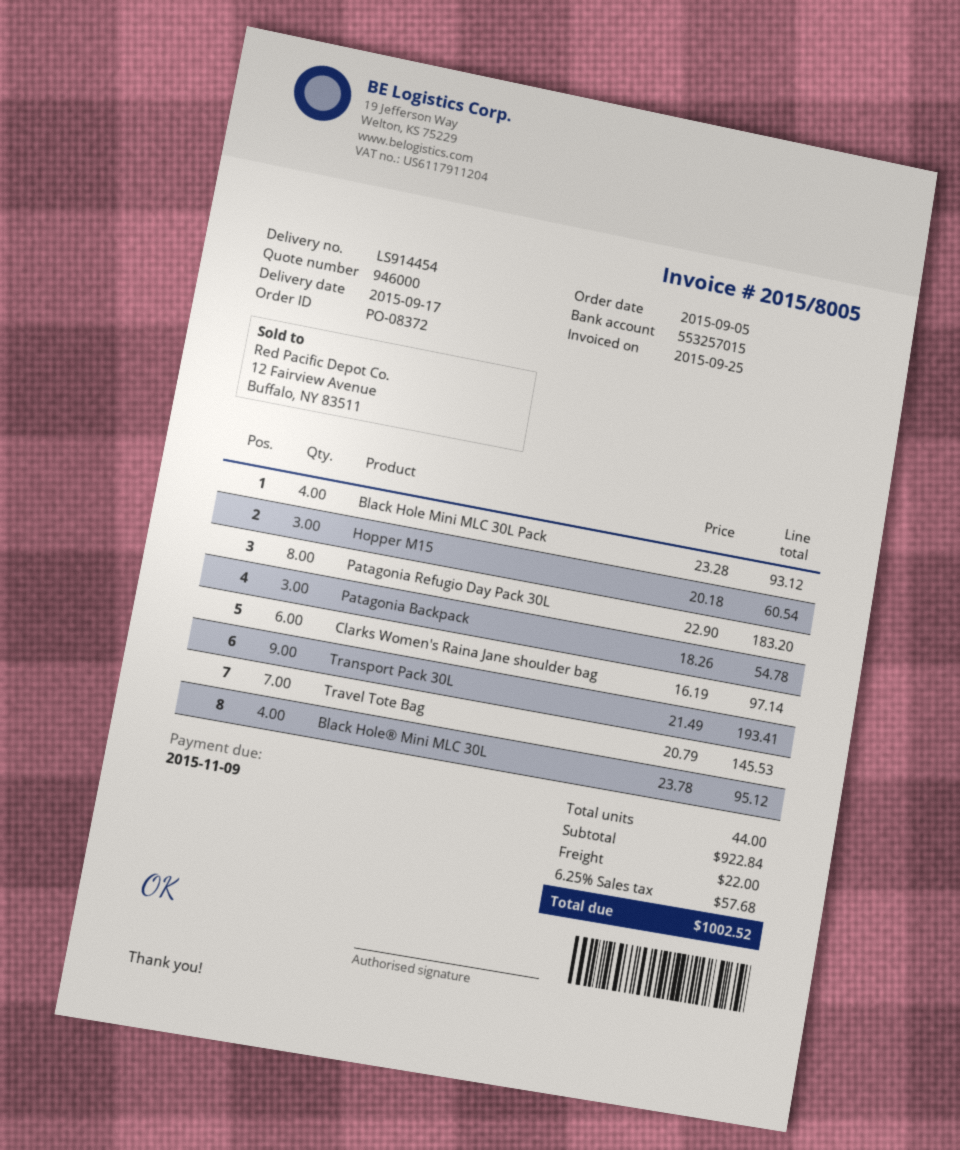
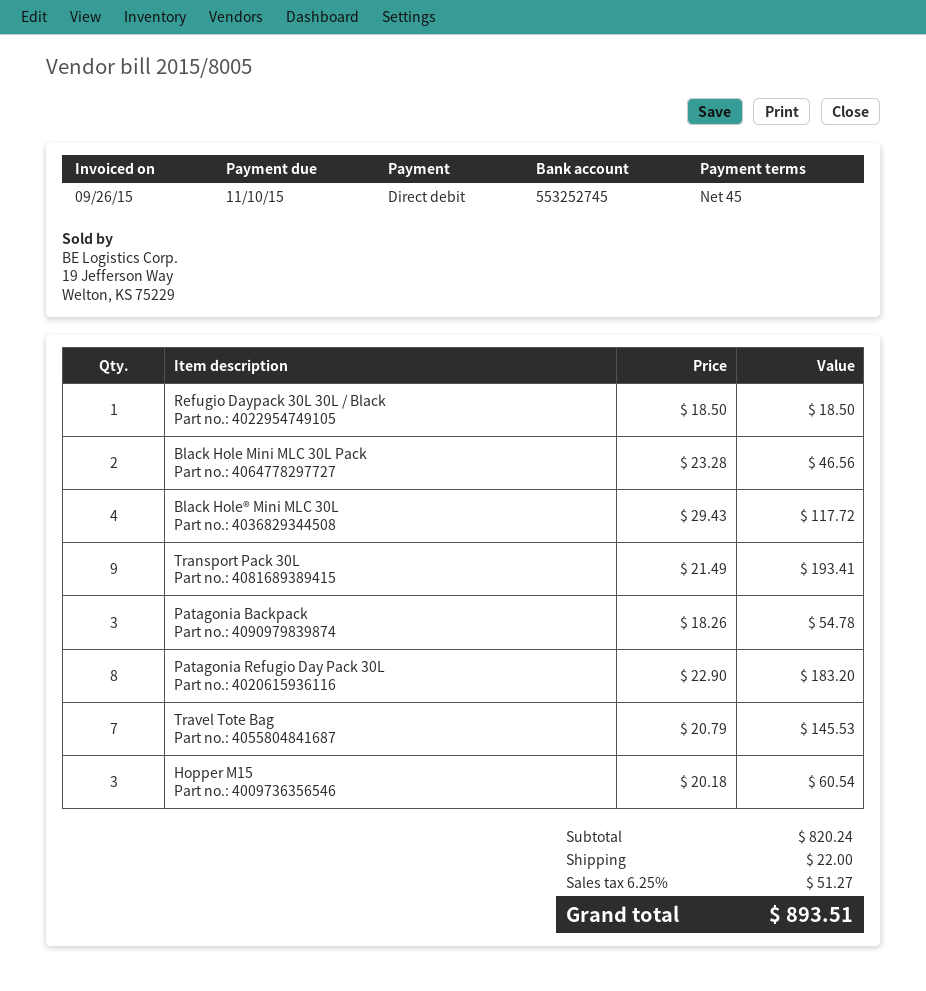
invoice date: 2015-09-25 -> 2015-09-26
due date: 2015-11-09 -> 2015-11-10
bank account: 553257015 -> 553252745
Black Hole Mini MLC 30L Pack: 4 x 23.28 = 93.12 -> 2 x 23.28 = 46.56
Clarks Women's Raina Jane shoulder bag: 6 x 16.19 = 97.14 -> none
Black Hole® Mini MLC 30L: 4 x 23.78 = 95.12 -> 4 x 29.43 = 117.72
Refugio Daypack 30L 30L / Black: none -> 1 x 18.50 = 18.50
subtotal: 922.84 -> 820.24
tax: 6.25% = 57.68 -> 6.25% = 51.27
total: 1002.52 -> 893.51

